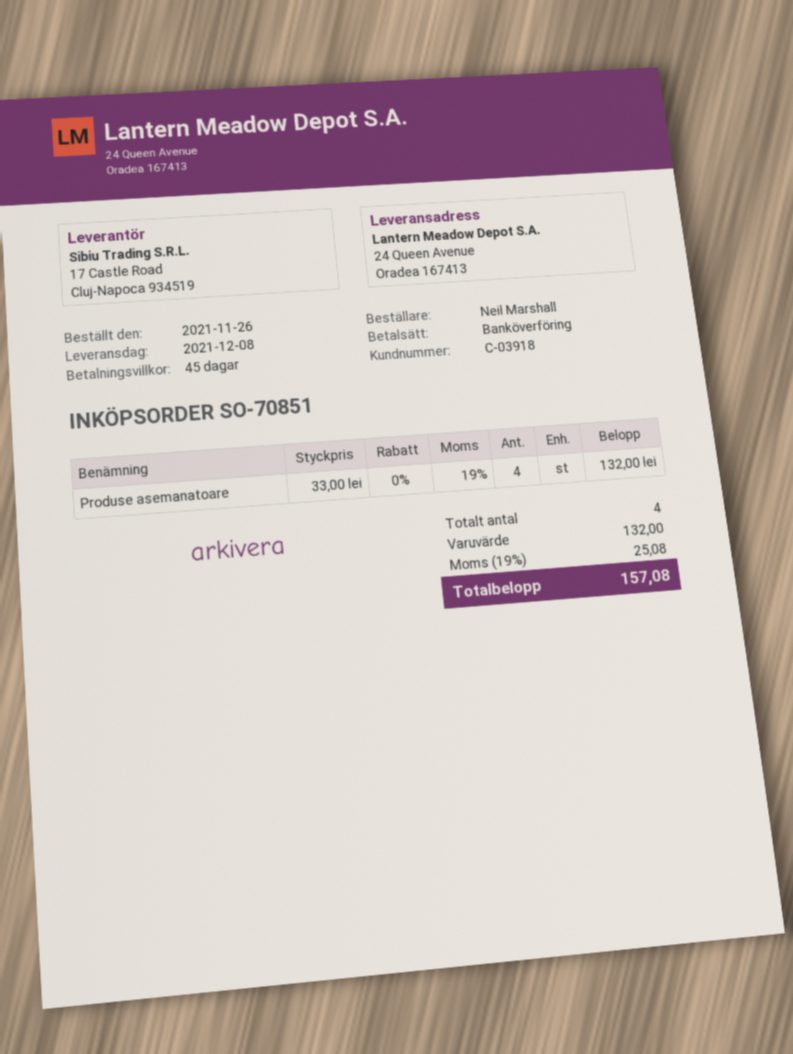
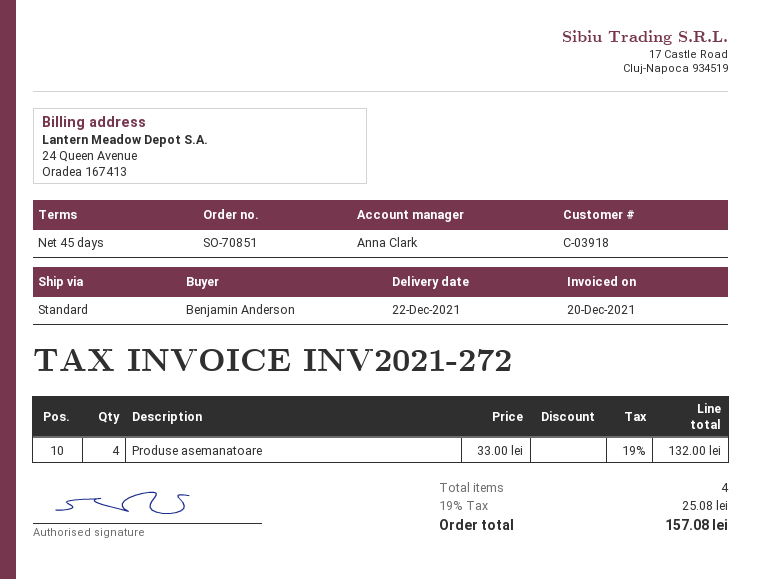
delivery date: 2021-12-08 -> 2021-12-22
ordered by: Neil Marshall -> Benjamin Anderson

